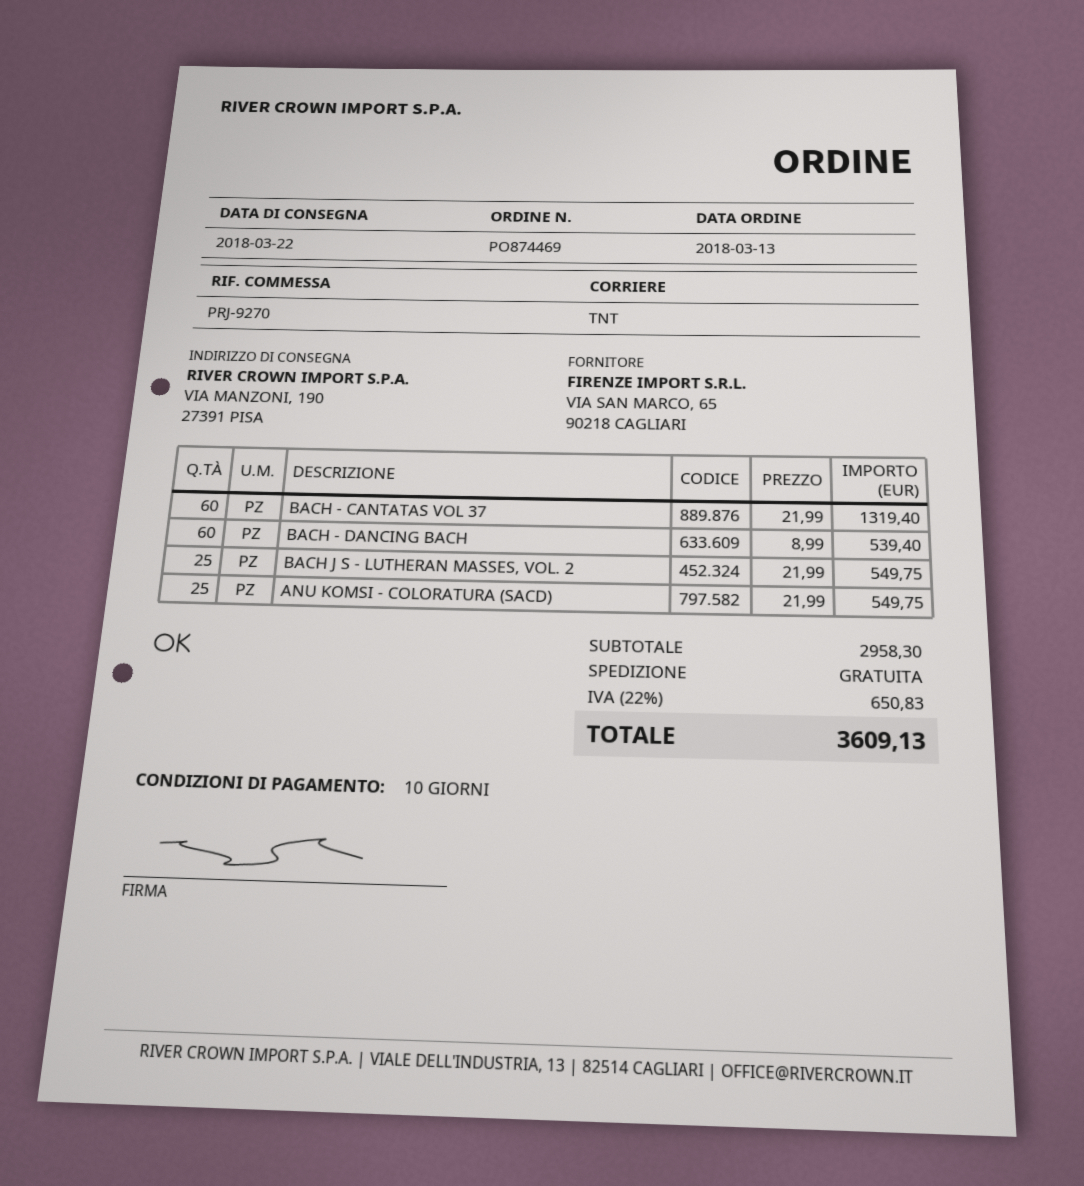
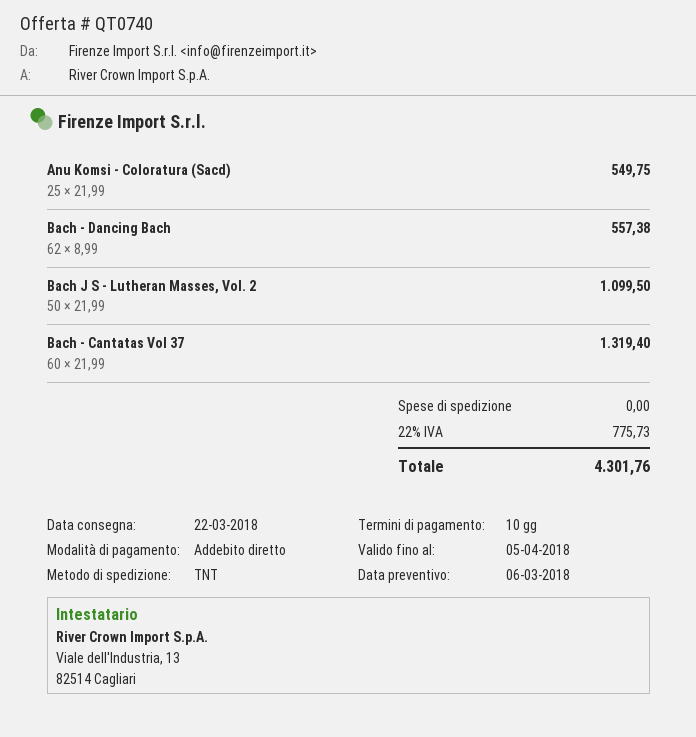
BACH - DANCING BACH: 60 x 8.99 = 539.40 -> 62 x 8.99 = 557.38
BACH J S - LUTHERAN MASSES, VOL. 2: 25 x 21.99 = 549.75 -> 50 x 21.99 = 1099.50
tax: 22% = 650.83 -> 22% = 775.73
total: 3609.13 -> 4301.76

